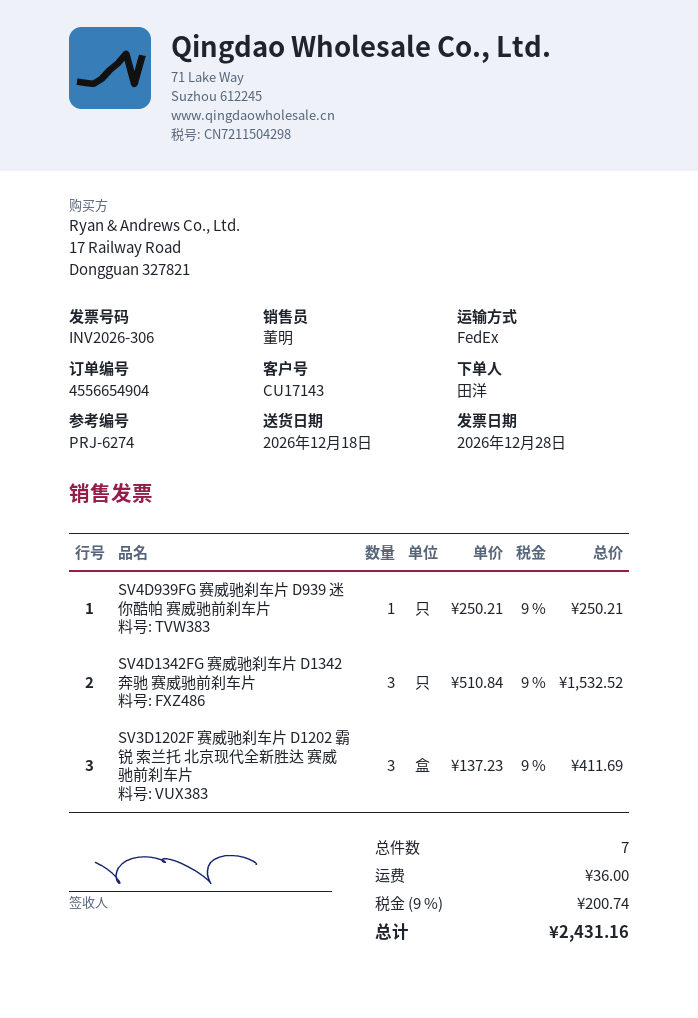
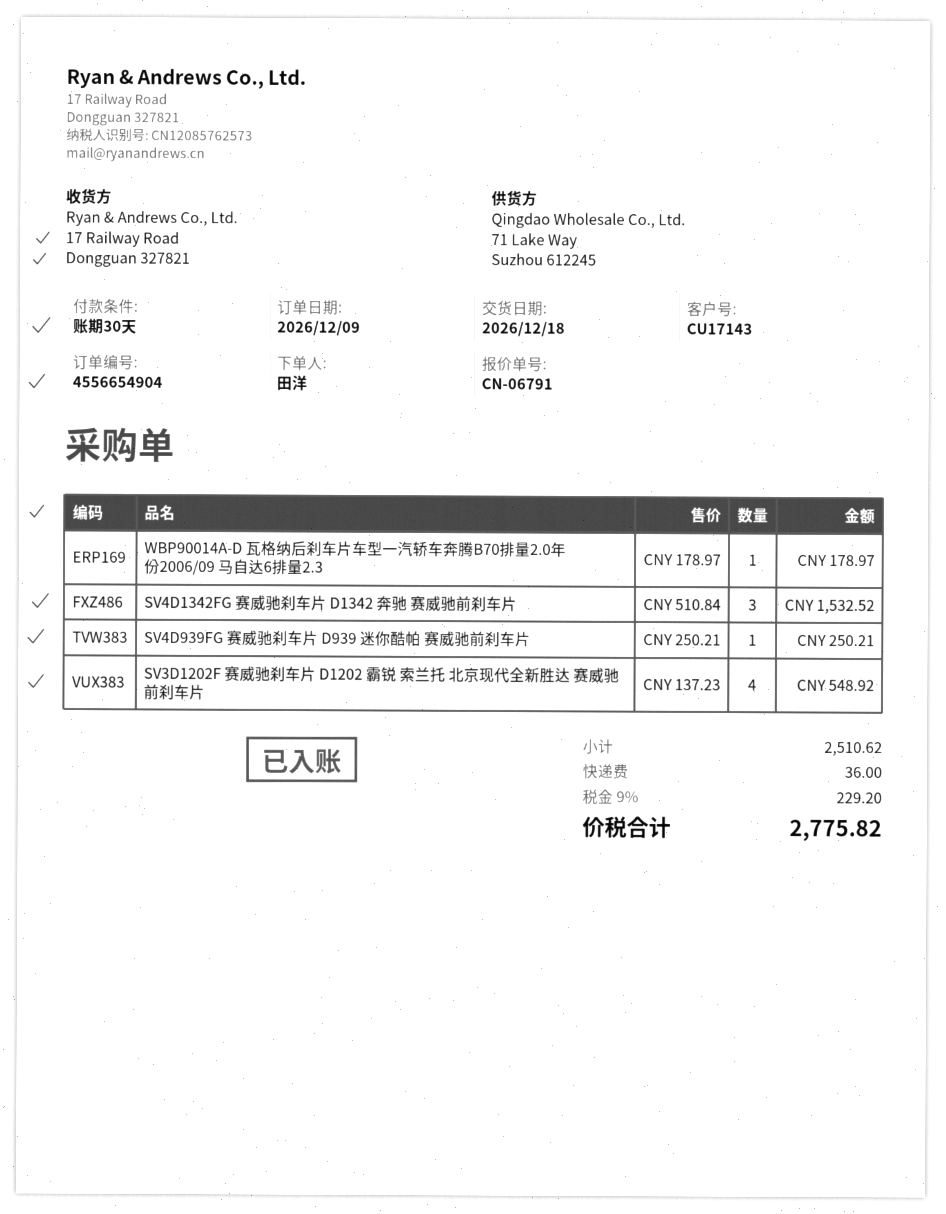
SV3D1202F 赛威驰刹车片 D1202 霸锐 索兰托 北京现代全新胜达 赛威驰前刹车片: 3 x 137.23 = 411.69 -> 4 x 137.23 = 548.92
WBP90014A-D 瓦格纳后刹车片车型一汽轿车奔腾B70排量2.0年份2006/09 马自达6排量2.3: none -> 1 x 178.97 = 178.97
tax: 9% = 200.74 -> 9% = 229.20
total: 2431.16 -> 2775.82

